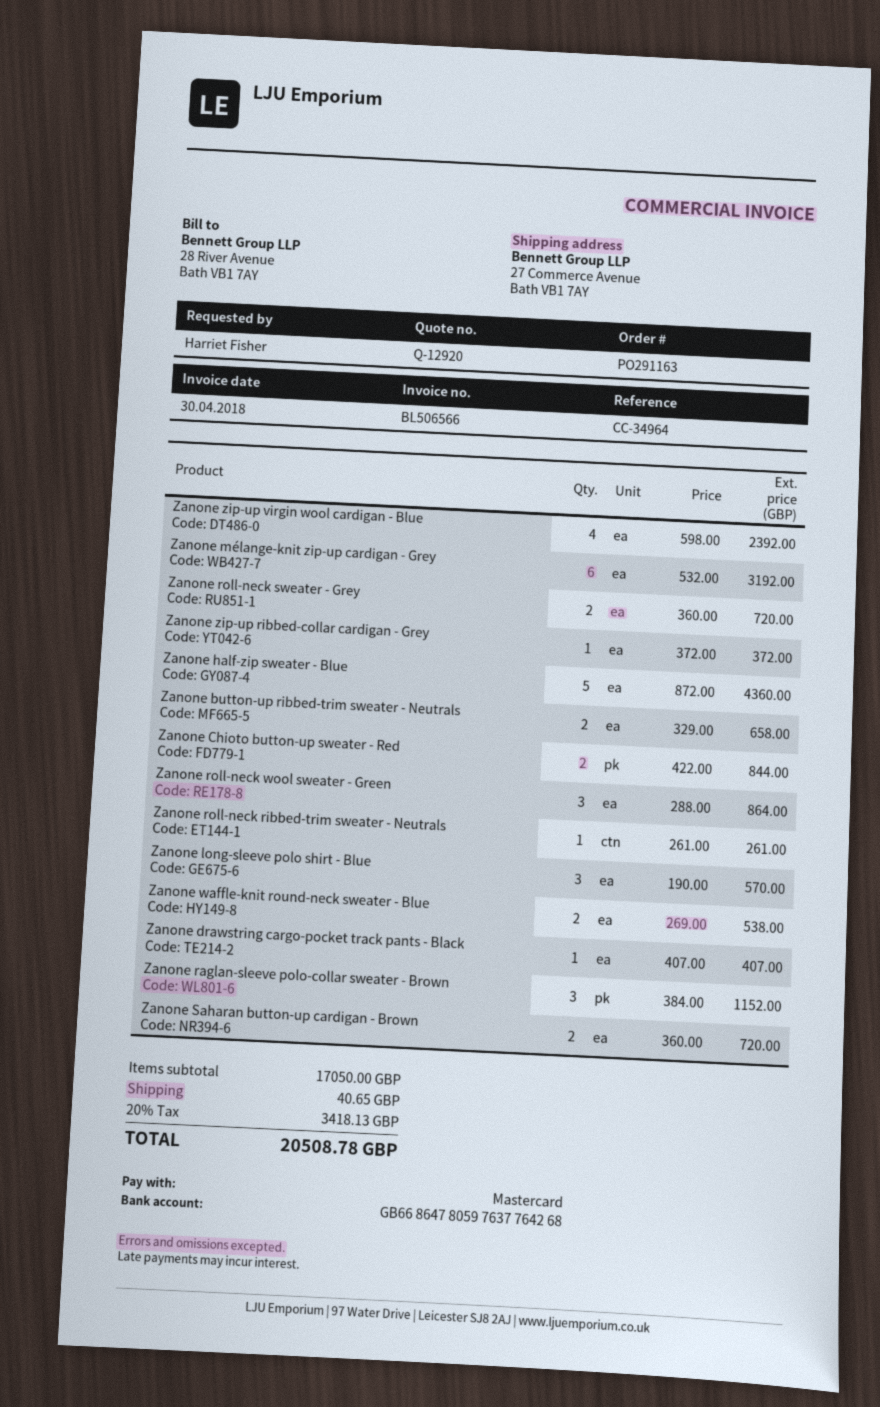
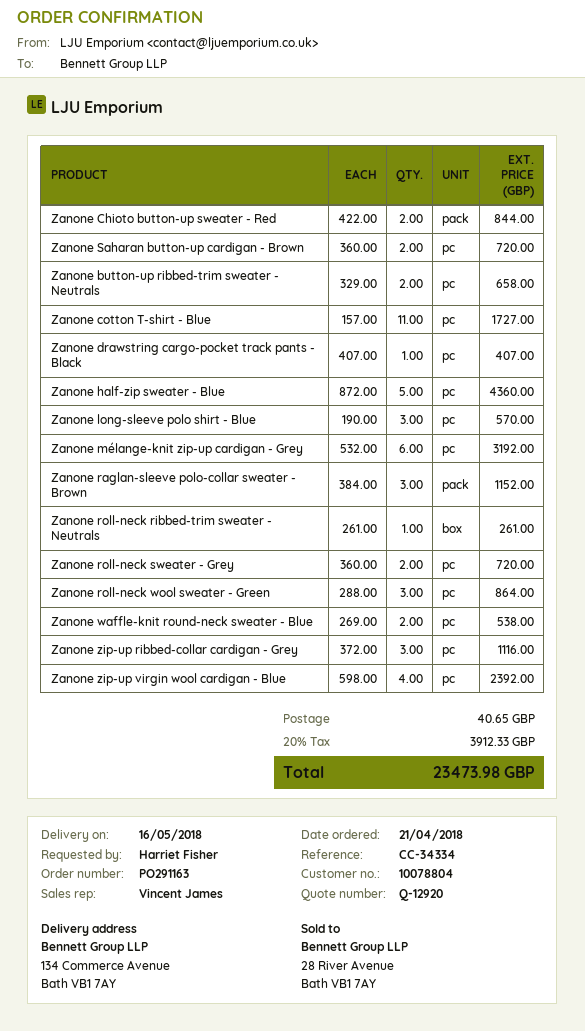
reference: CC-34964 -> CC-34334
ship to: 27 Commerce Avenue, Bath VB1 7AY -> 134 Commerce Avenue, Bath VB1 7AY
Zanone zip-up ribbed-collar cardigan - Grey: 1 x 372.00 = 372.00 -> 3 x 372.00 = 1116.00
Zanone cotton T-shirt - Blue: none -> 11 x 157.00 = 1727.00
tax: 20% = 3418.13 -> 20% = 3912.33
total: 20508.78 -> 23473.98

